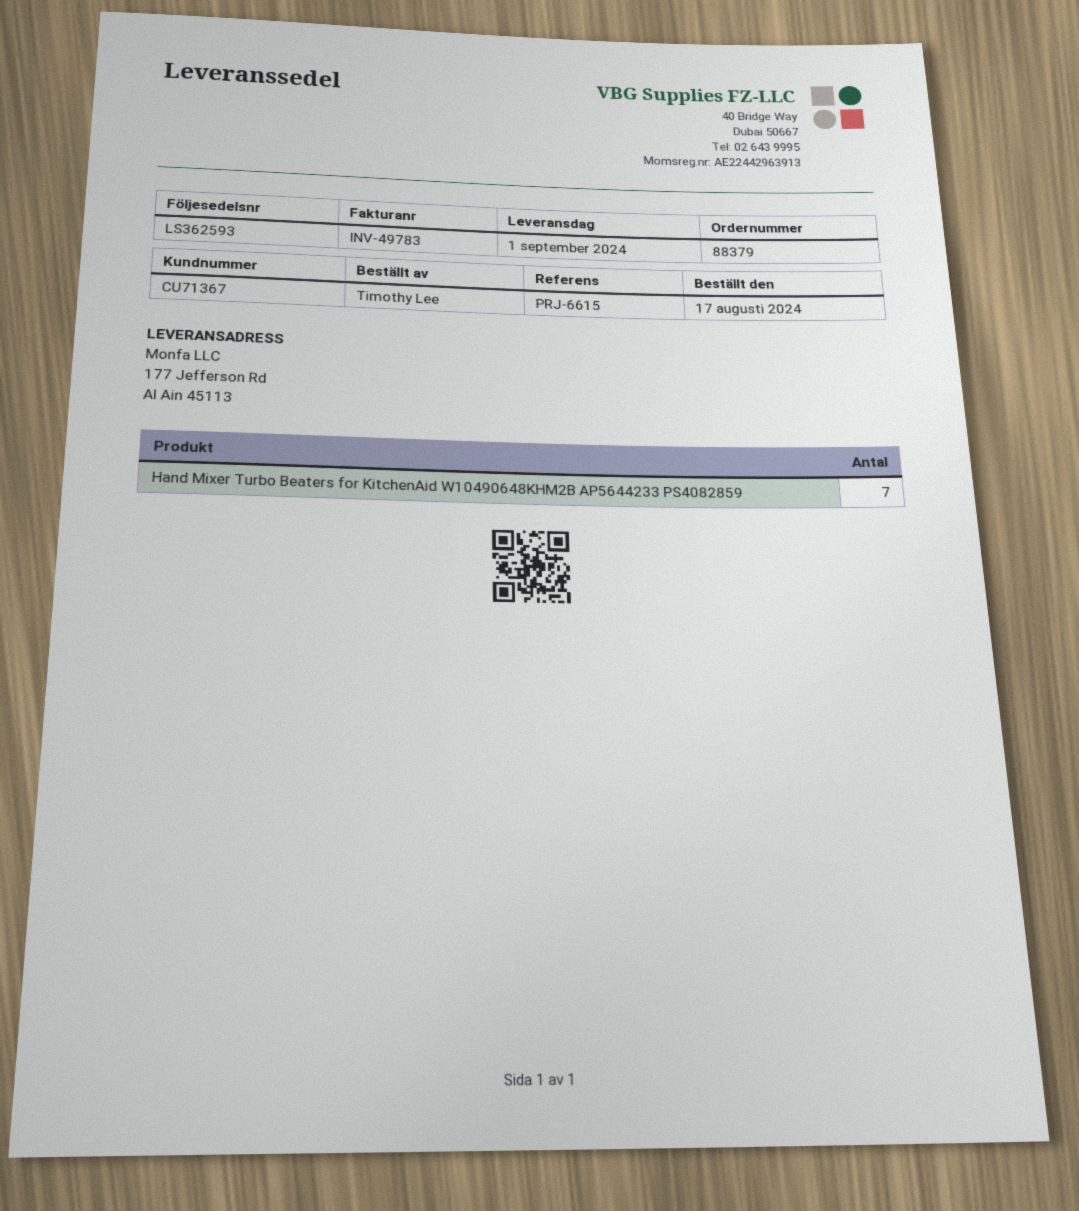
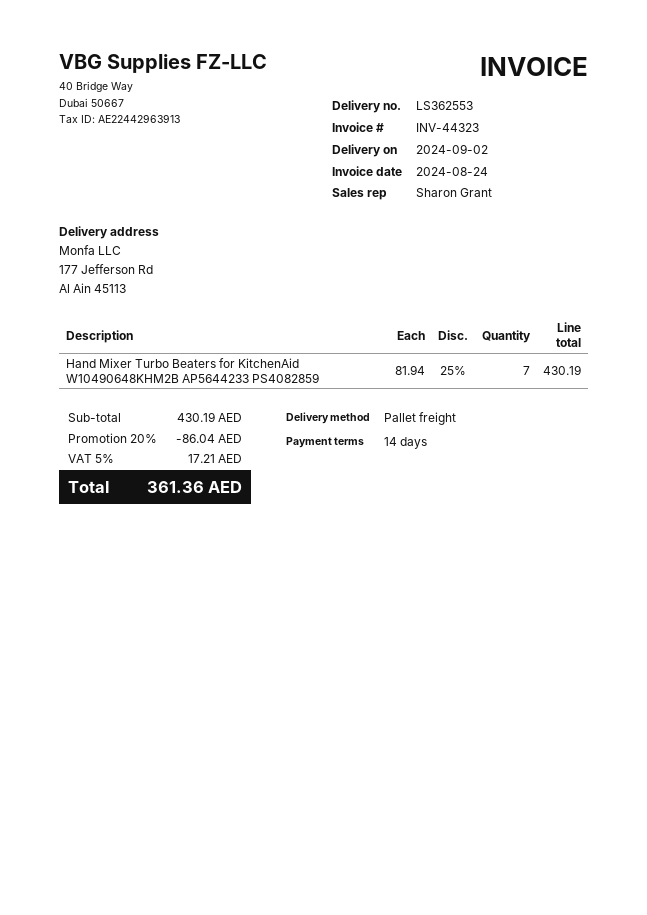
delivery note number: LS362593 -> LS362553
delivery date: 2024-09-01 -> 2024-09-02
invoice number: INV-49783 -> INV-44323

